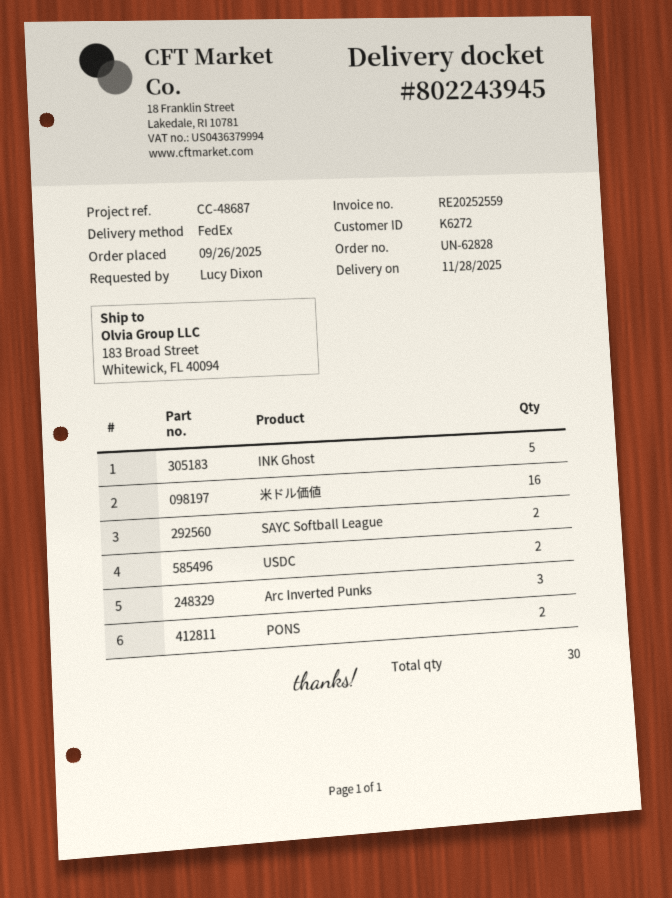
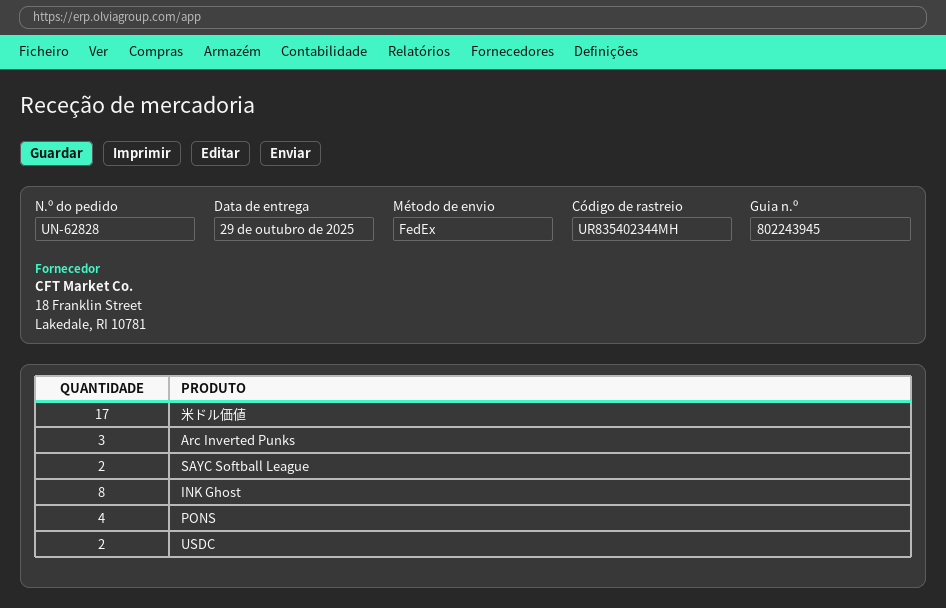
delivery date: 2025-11-28 -> 2025-10-29
INK Ghost: 5 -> 8
米ドル価値: 16 -> 17
PONS: 2 -> 4

